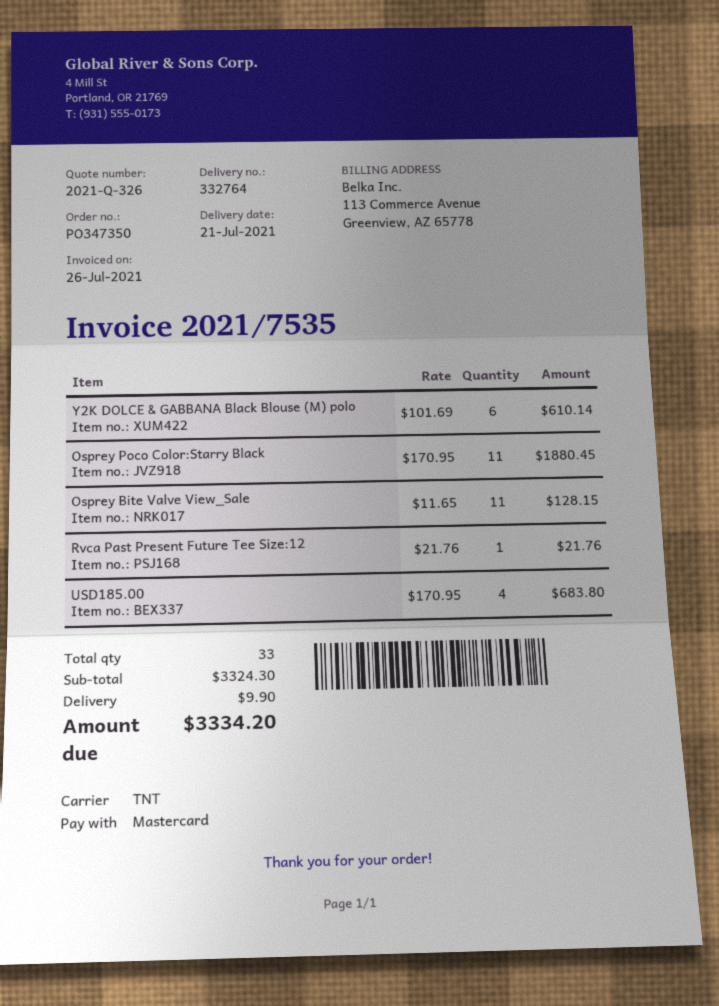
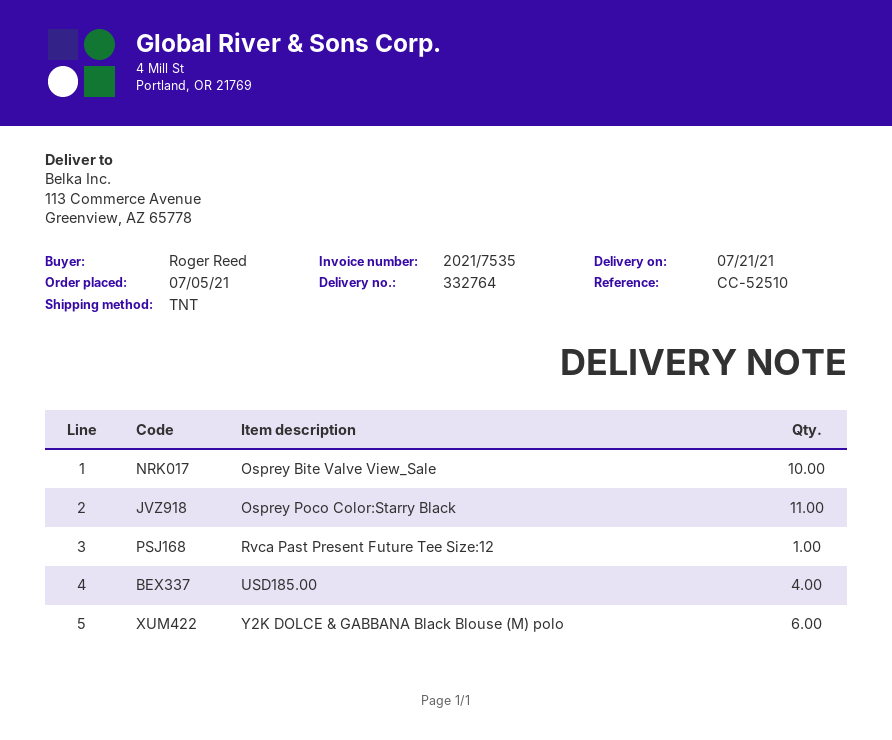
Osprey Bite Valve View_Sale: 11 -> 10

